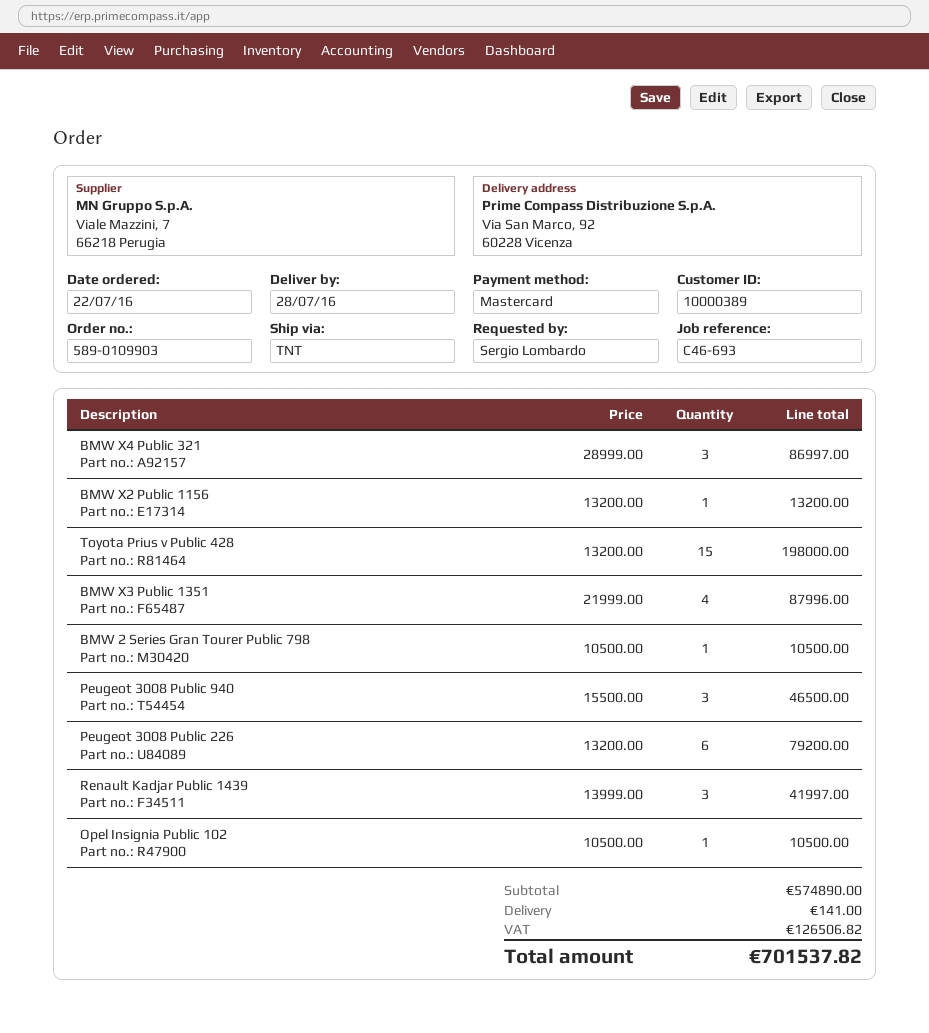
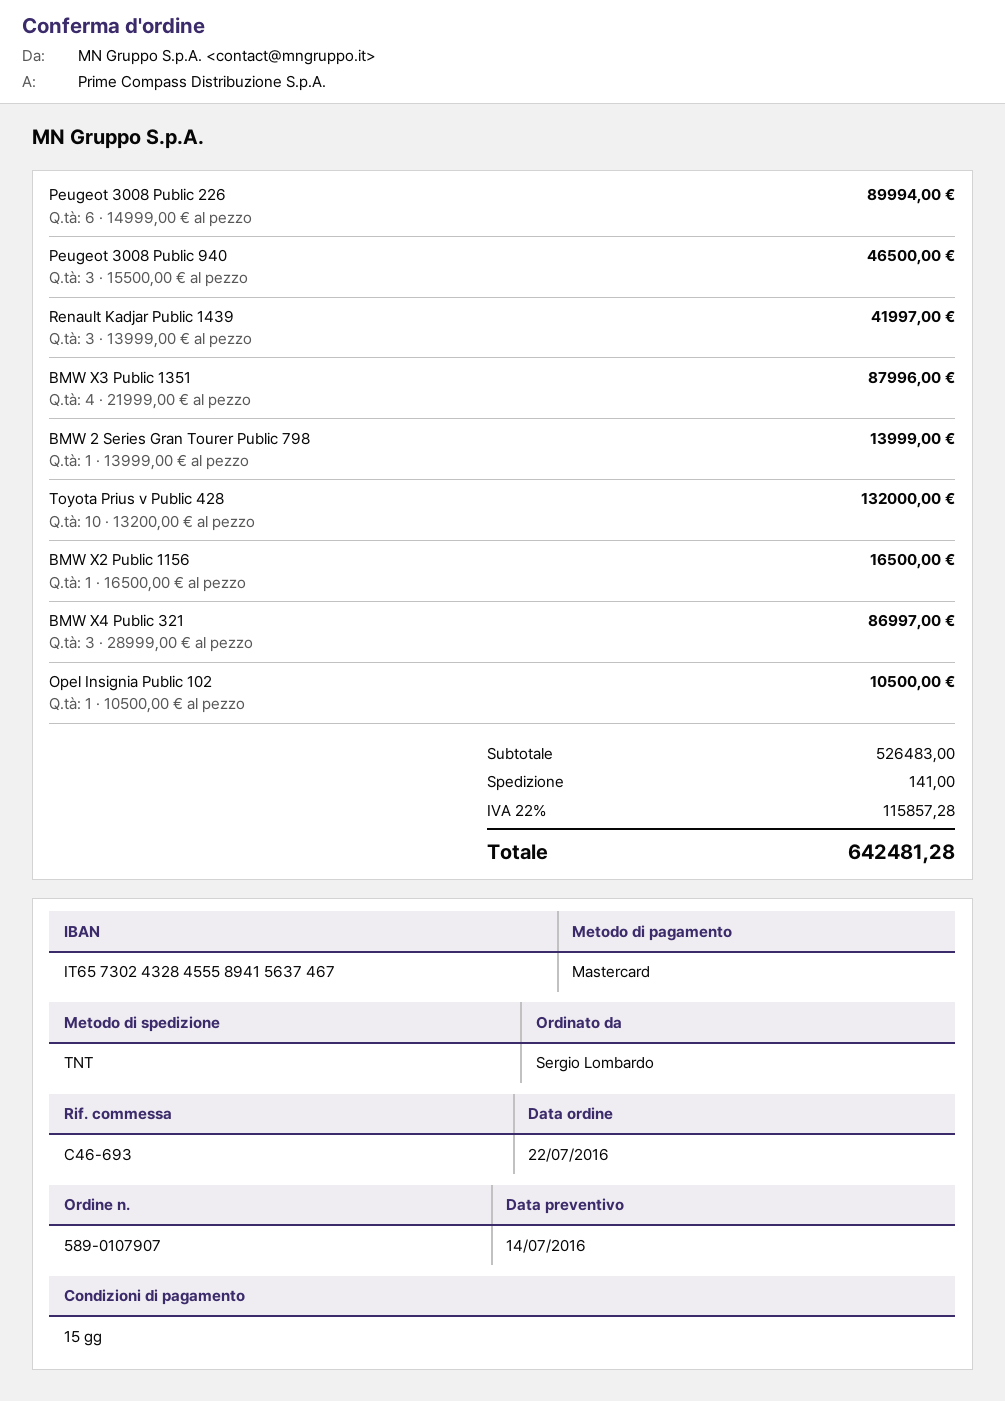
order number: 589-0109903 -> 589-0107907
BMW X2 Public 1156: 1 x 13200.00 = 13200.00 -> 1 x 16500.00 = 16500.00
Toyota Prius v Public 428: 15 x 13200.00 = 198000.00 -> 10 x 13200.00 = 132000.00
BMW 2 Series Gran Tourer Public 798: 1 x 10500.00 = 10500.00 -> 1 x 13999.00 = 13999.00
Peugeot 3008 Public 226: 6 x 13200.00 = 79200.00 -> 6 x 14999.00 = 89994.00
subtotal: 574890.00 -> 526483.00
tax: 126506.82 -> 115857.28
total: 701537.82 -> 642481.28

